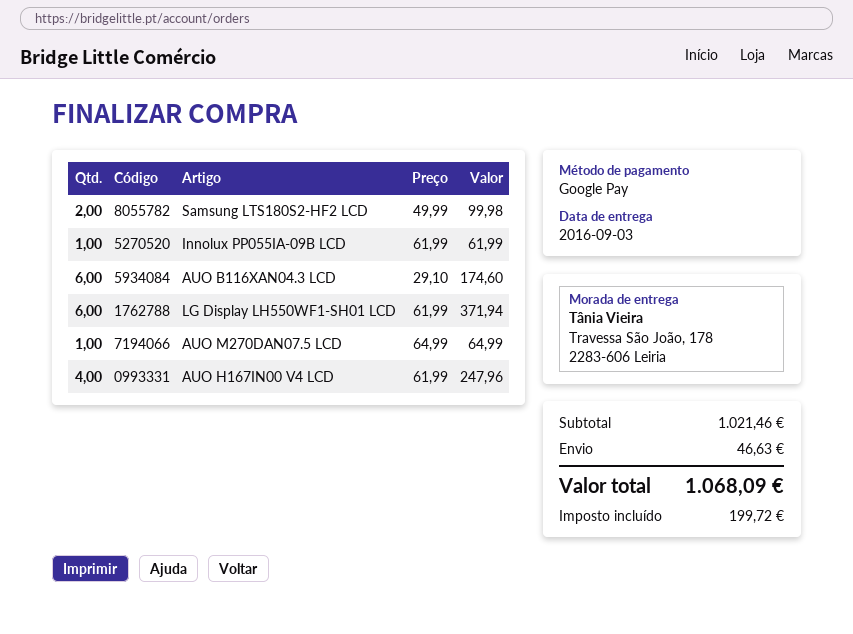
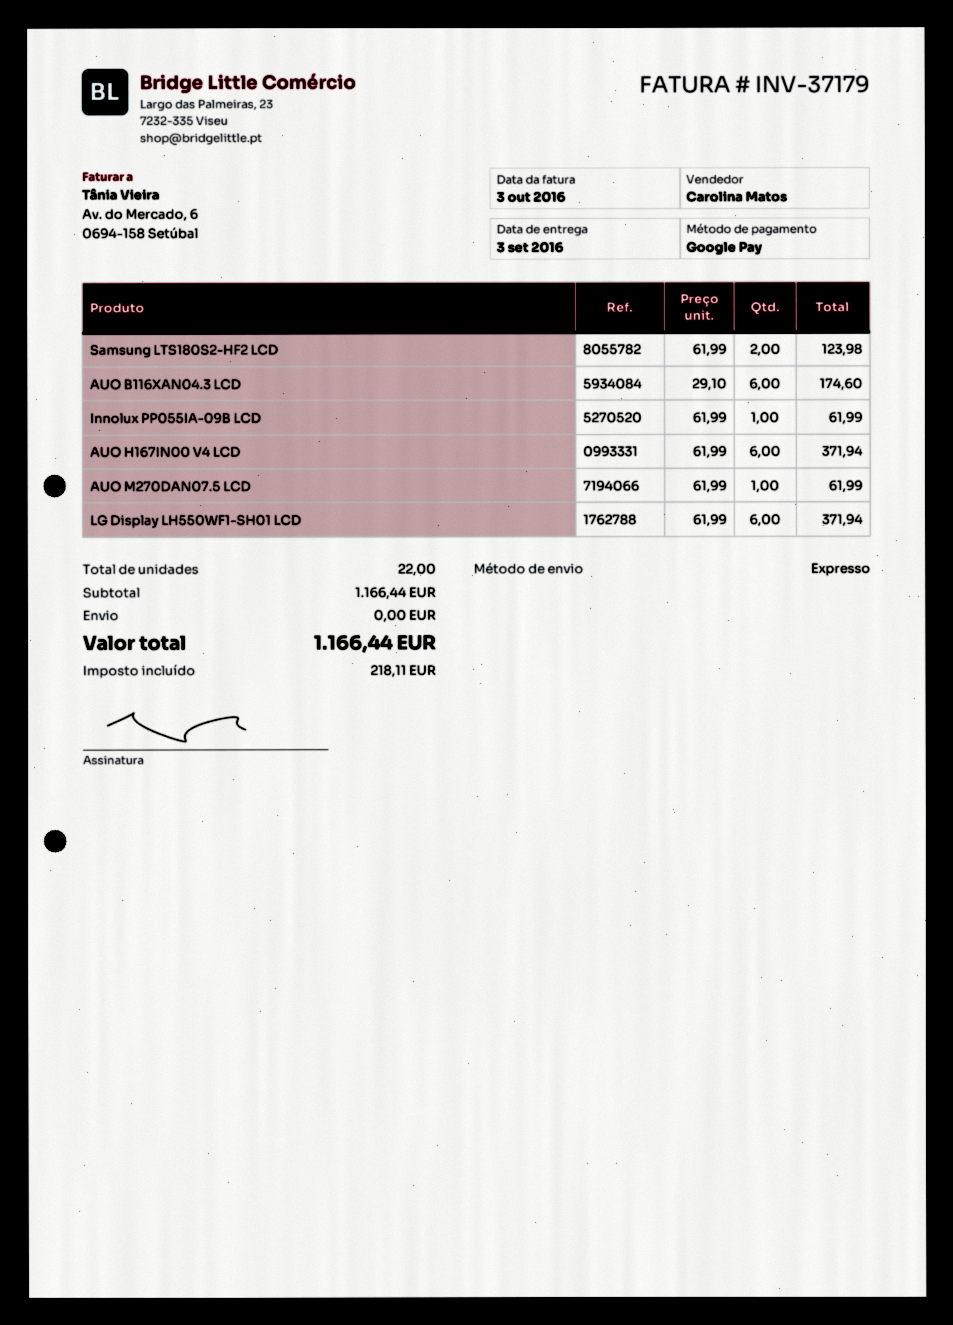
Samsung LTS180S2-HF2 LCD: 2 x 49.99 = 99.98 -> 2 x 61.99 = 123.98
AUO M270DAN07.5 LCD: 1 x 64.99 = 64.99 -> 1 x 61.99 = 61.99
AUO H167IN00 V4 LCD: 4 x 61.99 = 247.96 -> 6 x 61.99 = 371.94
subtotal: 1021.46 -> 1166.44
shipping: 46.63 -> 0.00
tax: 199.72 -> 218.11
total: 1068.09 -> 1166.44

